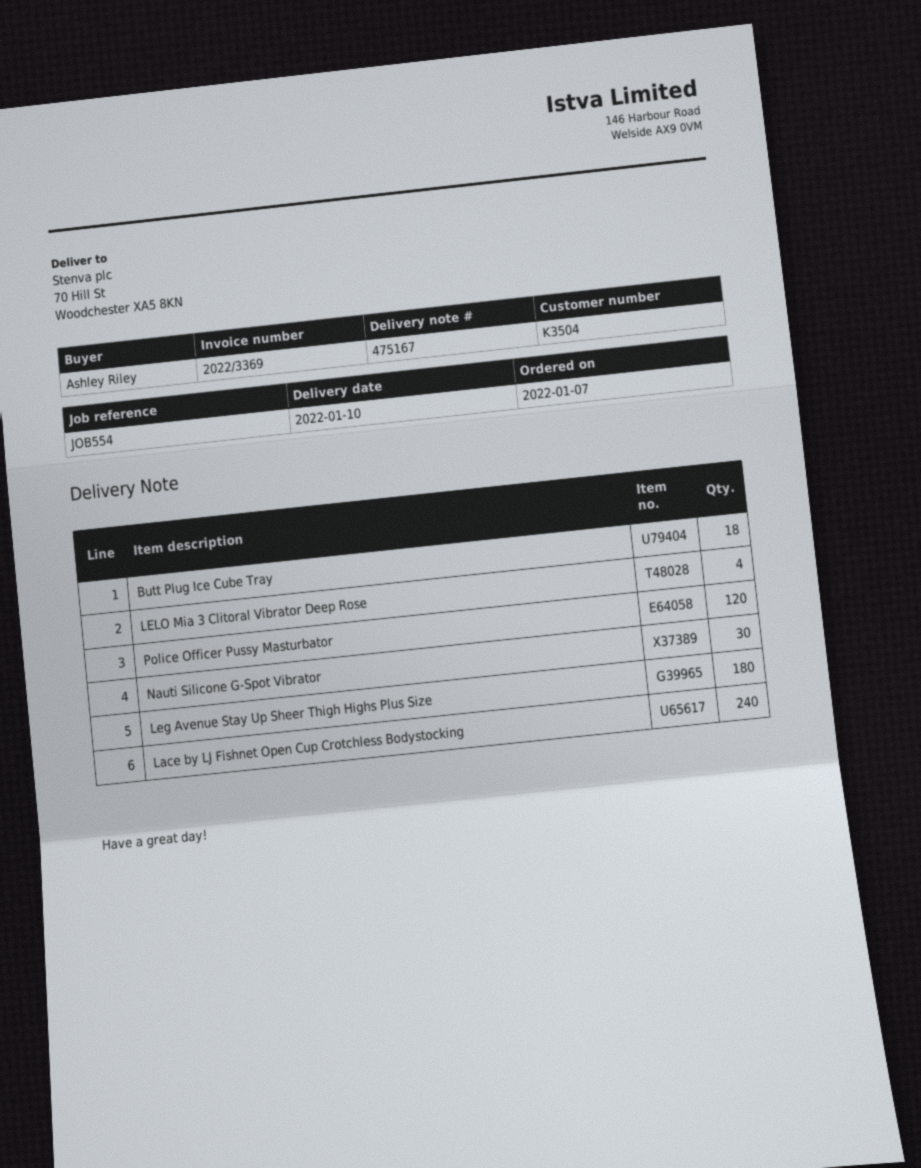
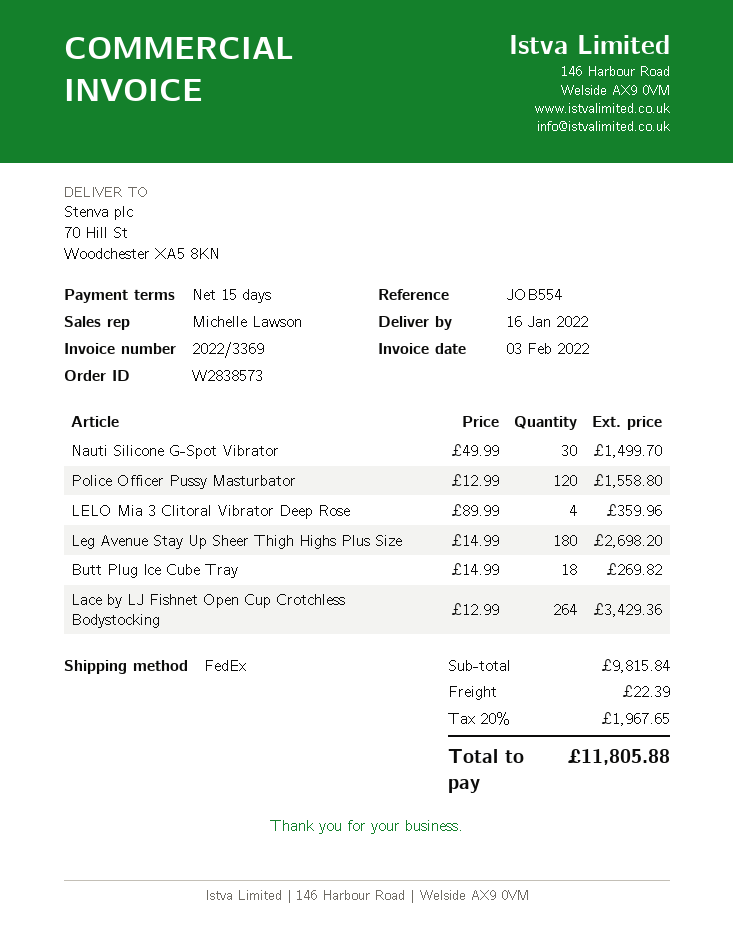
delivery date: 2022-01-10 -> 2022-01-16
Lace by LJ Fishnet Open Cup Crotchless Bodystocking: 240 -> 264

